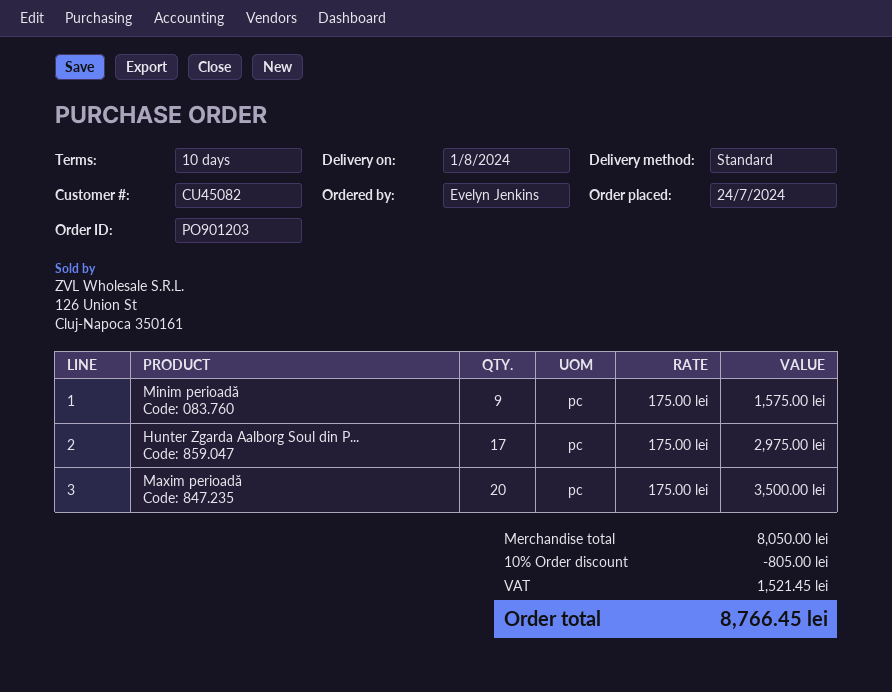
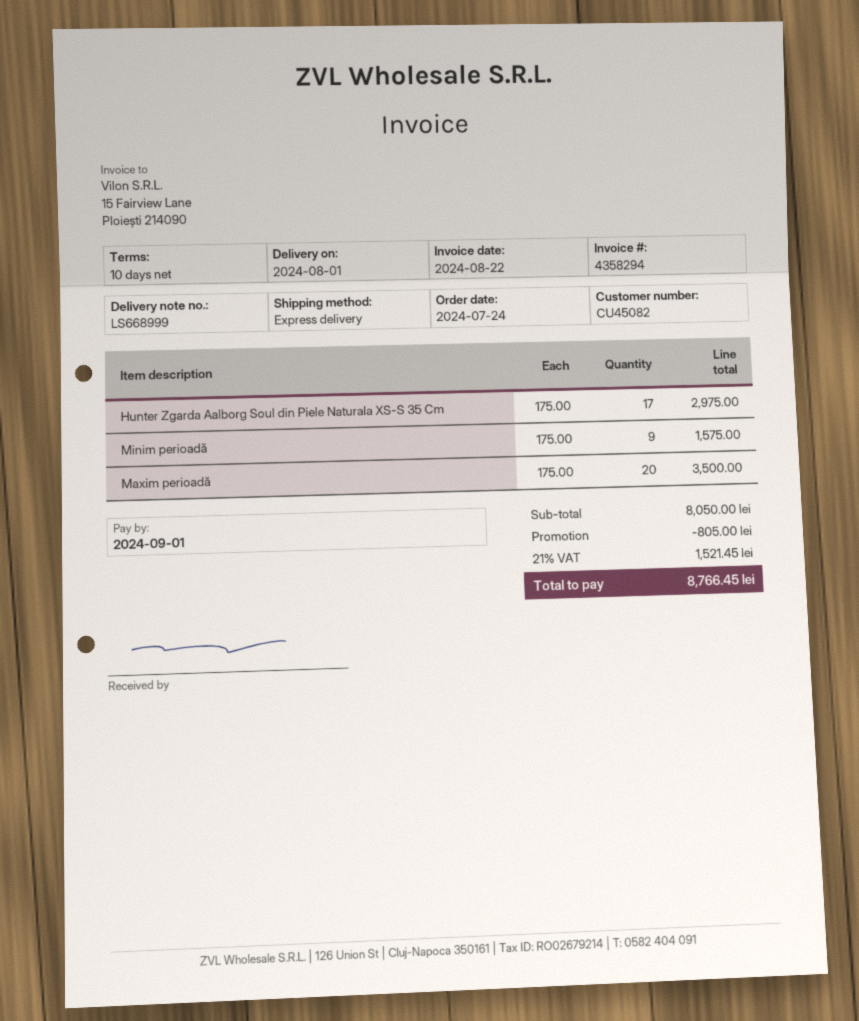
shipping method: standard -> express

